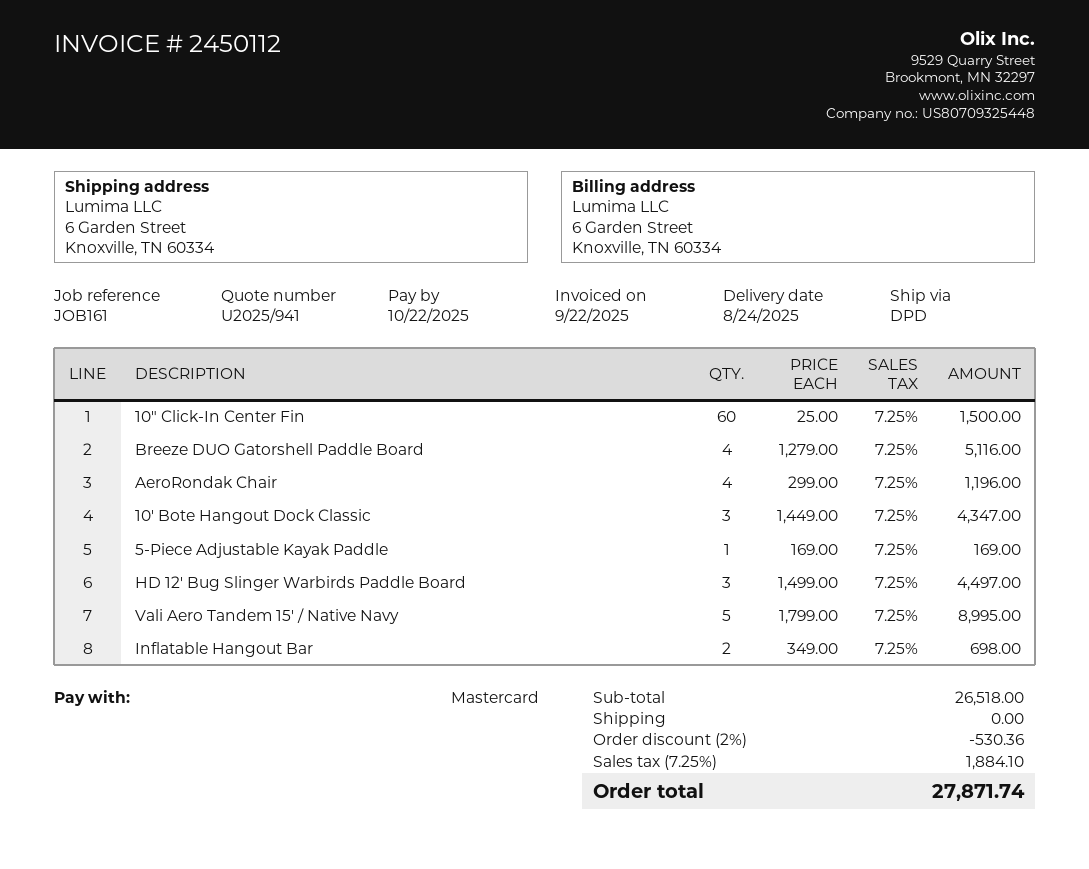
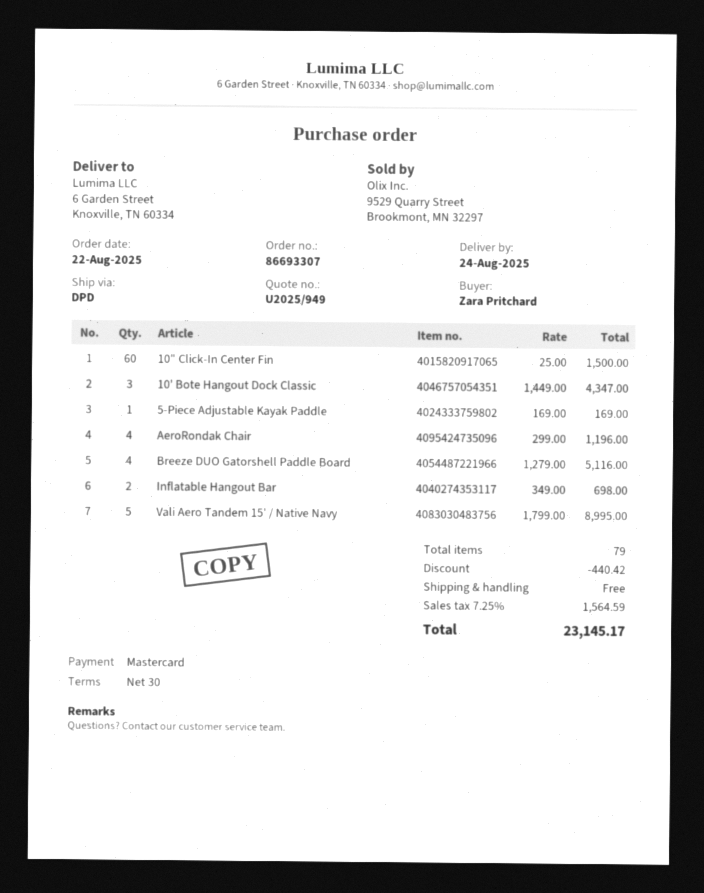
quote number: U2025/941 -> U2025/949
HD 12' Bug Slinger Warbirds Paddle Board: 3 x 1499.00 = 4497.00 -> none
discount: 530.36 -> 440.42
tax: 7.25% = 1884.10 -> 7.25% = 1564.59
total: 27871.74 -> 23145.17

